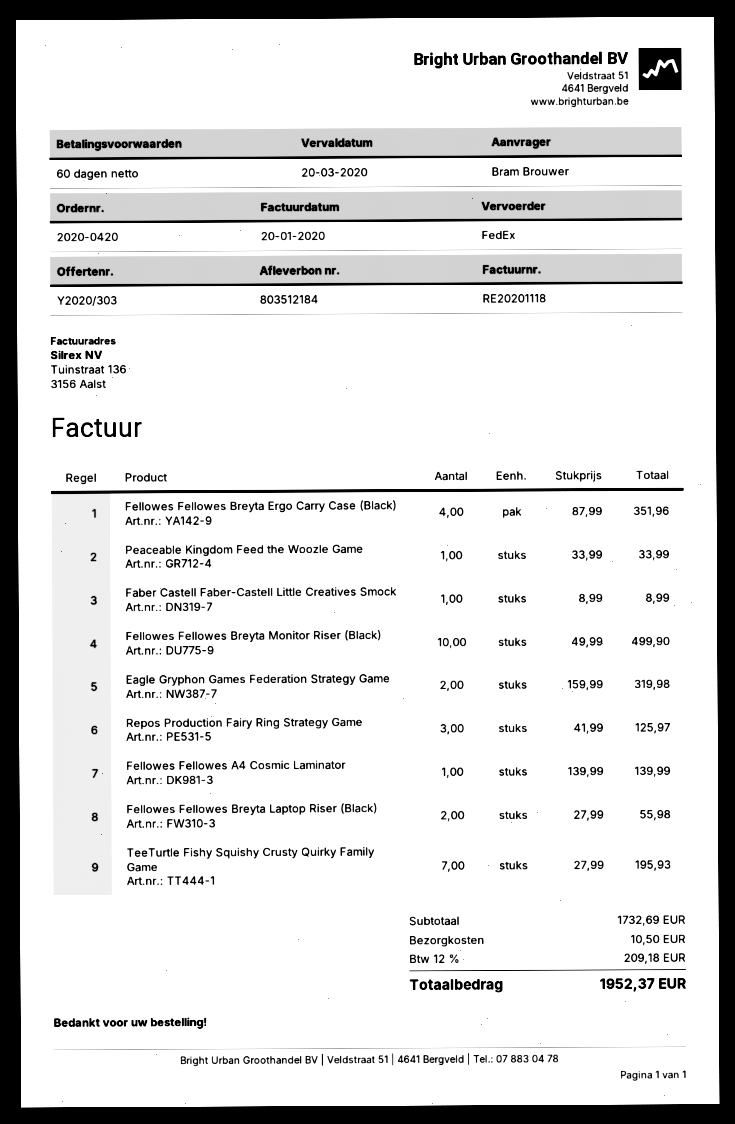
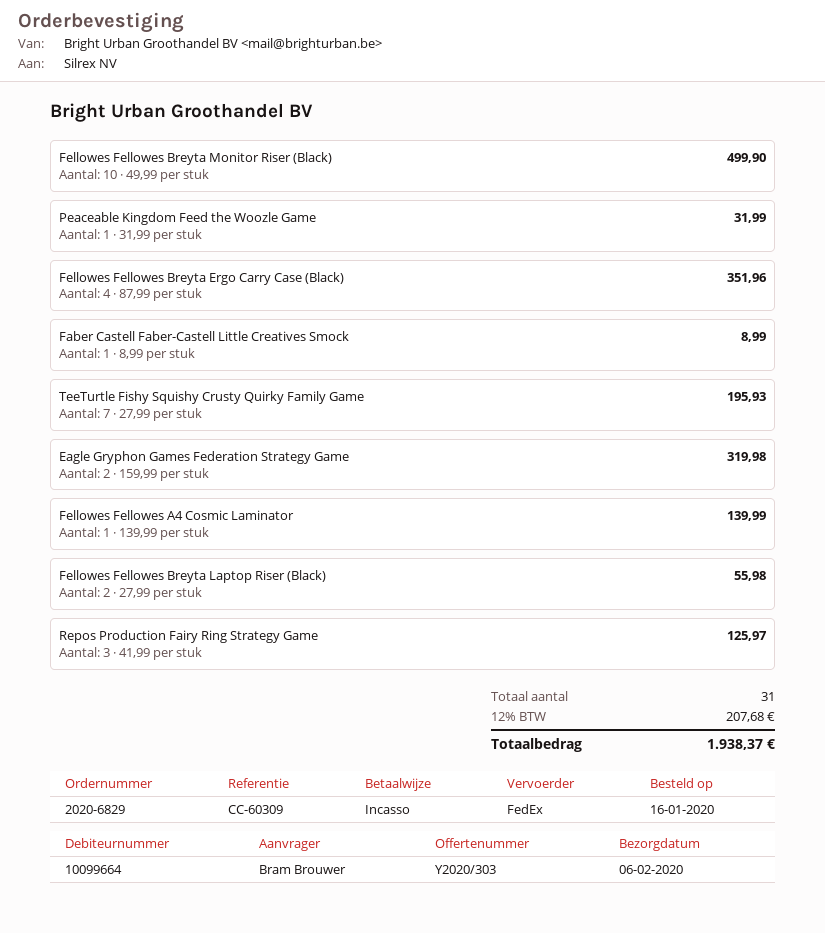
order number: 2020-0420 -> 2020-6829
Peaceable Kingdom Feed the Woozle Game: 1 x 33.99 = 33.99 -> 1 x 31.99 = 31.99
shipping: 10.50 -> none
tax: 12% = 209.18 -> 12% = 207.68
total: 1952.37 -> 1938.37

